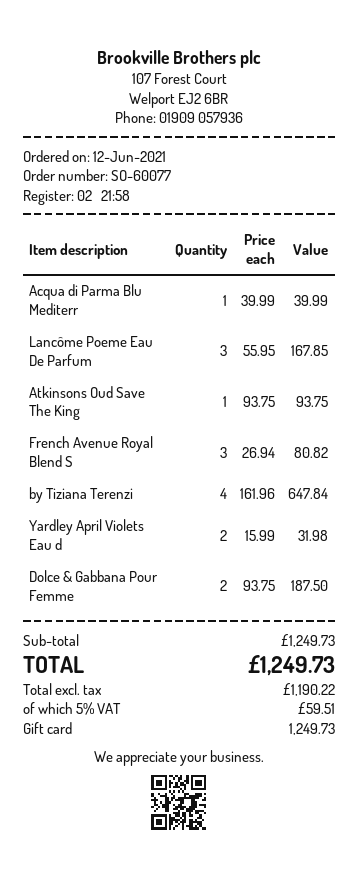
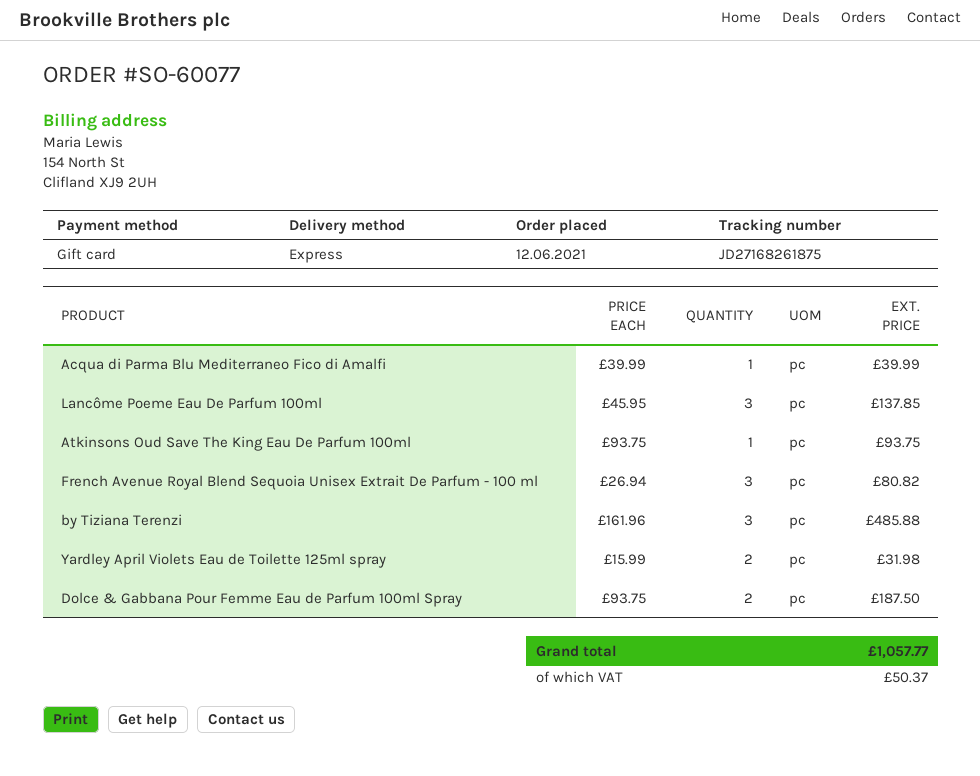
Lancôme Poeme Eau De Parfum: 3 x 55.95 = 167.85 -> 3 x 45.95 = 137.85
by Tiziana Terenzi: 4 x 161.96 = 647.84 -> 3 x 161.96 = 485.88
tax: 59.51 -> 50.37
total: 1249.73 -> 1057.77

